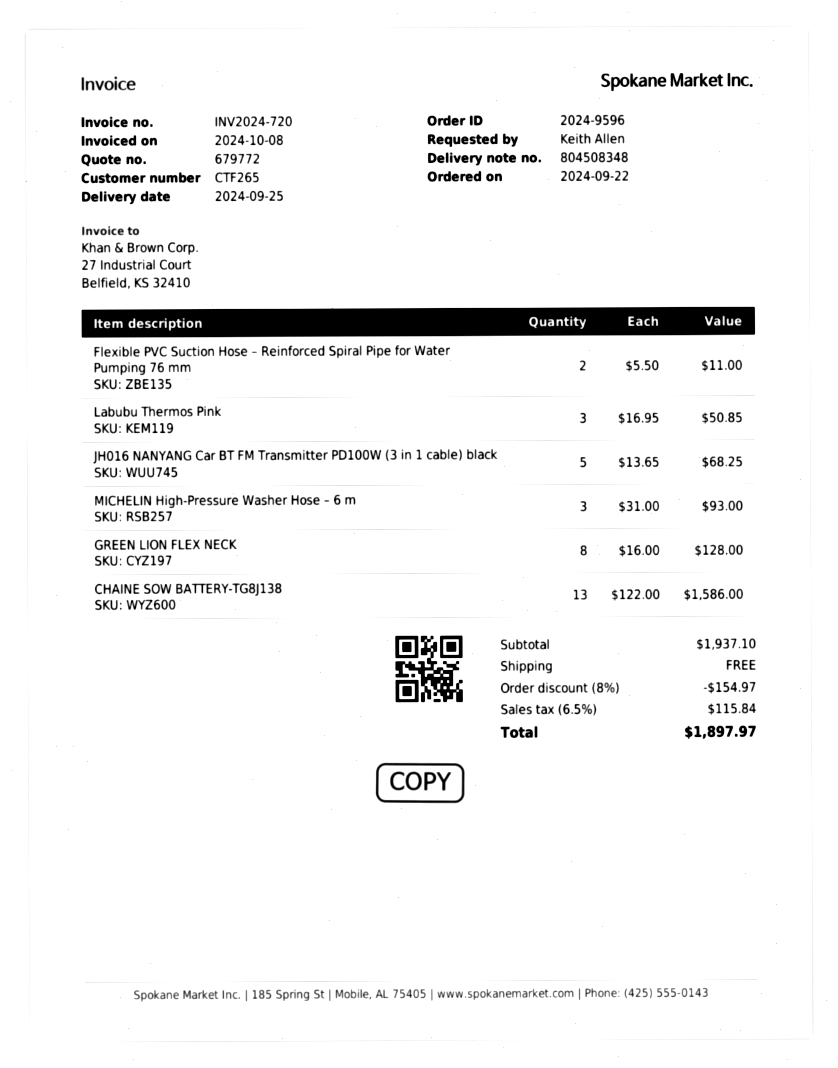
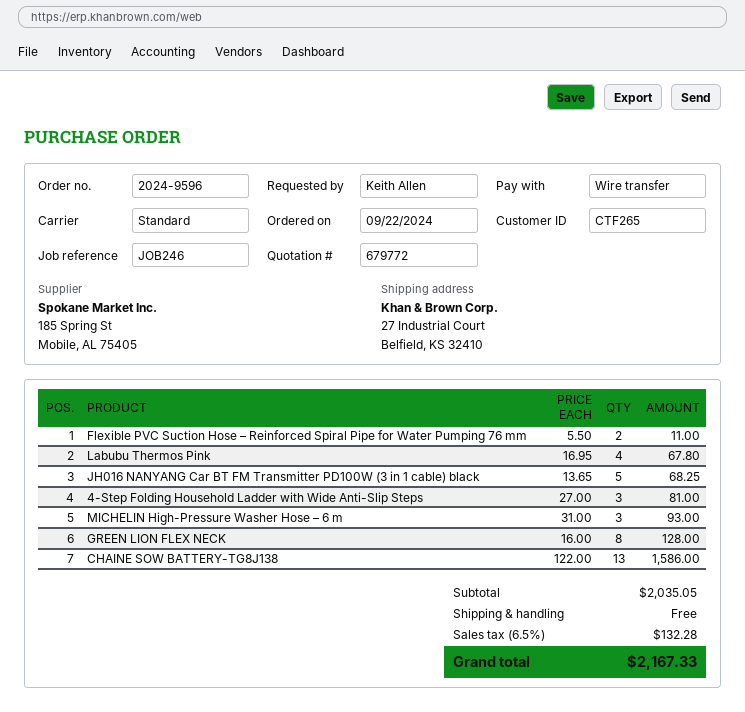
Labubu Thermos Pink: 3 x 16.95 = 50.85 -> 4 x 16.95 = 67.80
4-Step Folding Household Ladder with Wide Anti-Slip Steps: none -> 3 x 27.00 = 81.00
subtotal: 1937.10 -> 2035.05
discount: 8% = 154.97 -> none
tax: 6.5% = 115.84 -> 6.5% = 132.28
total: 1897.97 -> 2167.33

